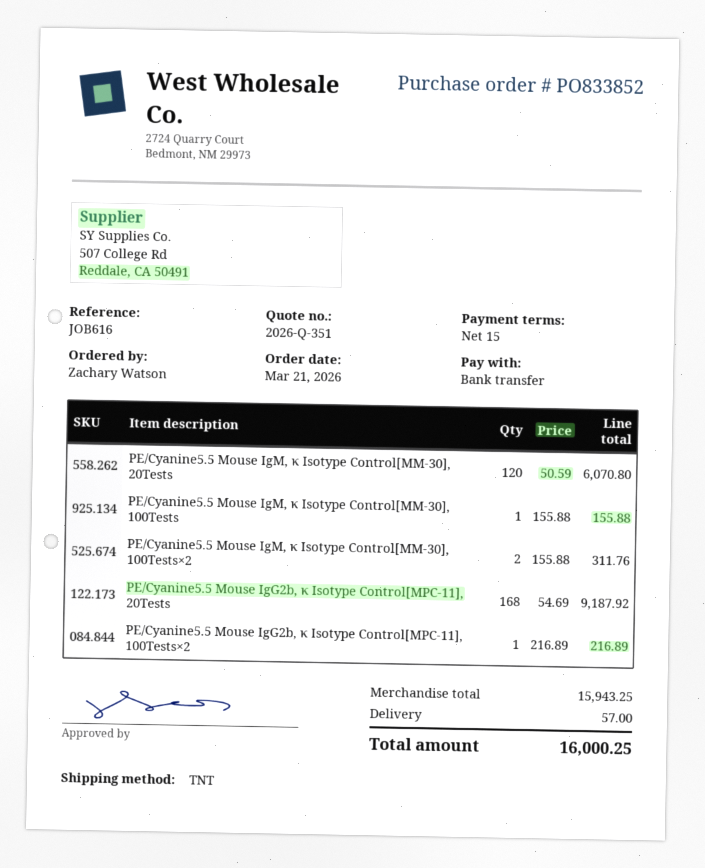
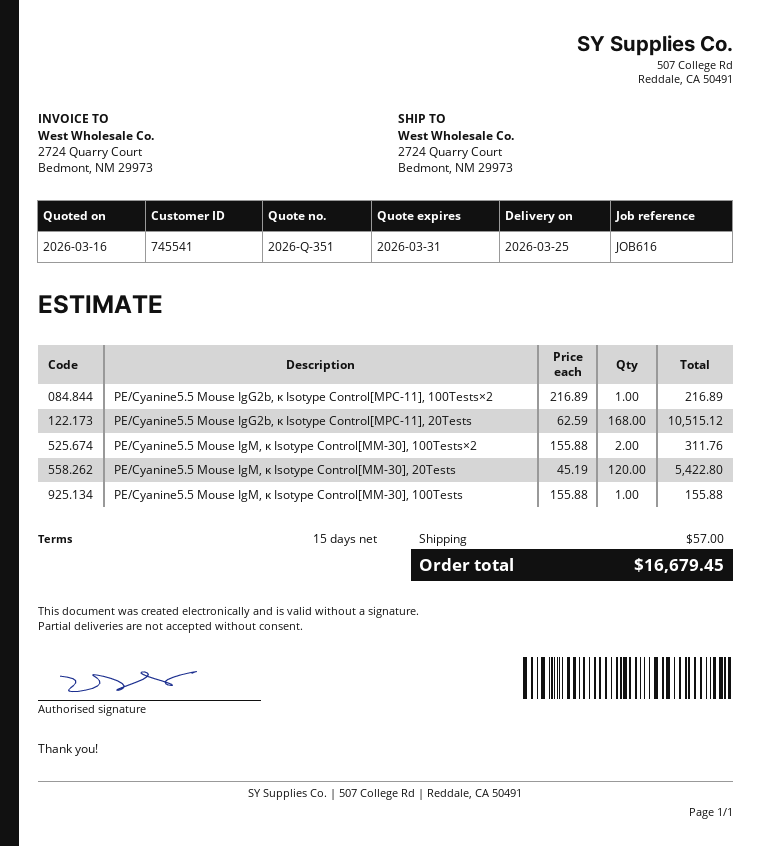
PE/Cyanine5.5 Mouse IgM, κ Isotype Control[MM-30], 20Tests: 120 x 50.59 = 6070.80 -> 120 x 45.19 = 5422.80
PE/Cyanine5.5 Mouse IgG2b, κ Isotype Control[MPC-11], 20Tests: 168 x 54.69 = 9187.92 -> 168 x 62.59 = 10515.12
total: 16000.25 -> 16679.45

